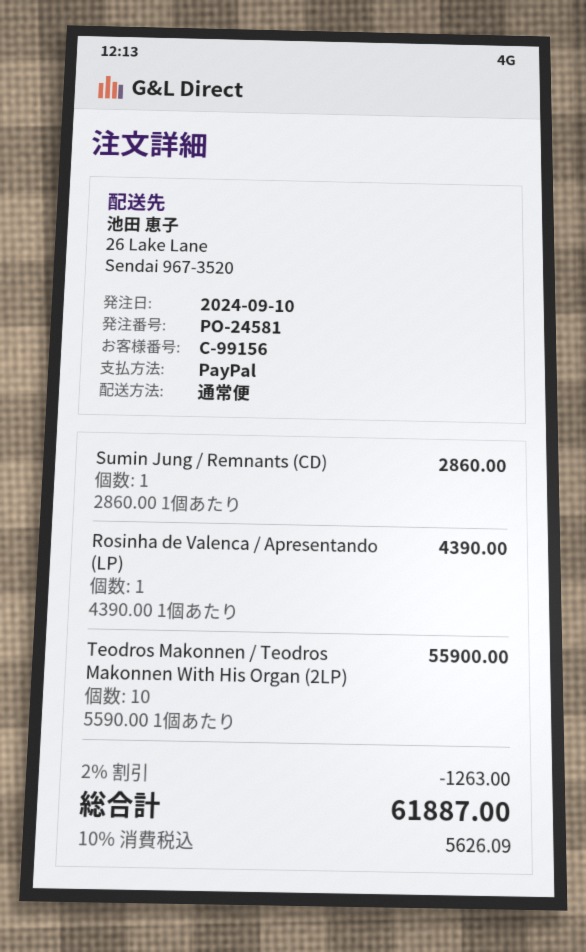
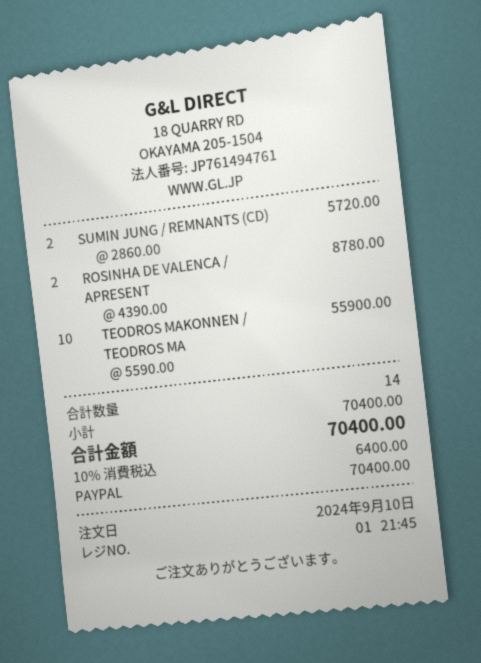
Sumin Jung / Remnants (CD): 1 x 2860.00 = 2860.00 -> 2 x 2860.00 = 5720.00
Rosinha de Valenca / Apresentando (LP): 1 x 4390.00 = 4390.00 -> 2 x 4390.00 = 8780.00
discount: 2% = 1263.00 -> none
tax: 10% = 5626.09 -> 10% = 6400.00
total: 61887.00 -> 70400.00

